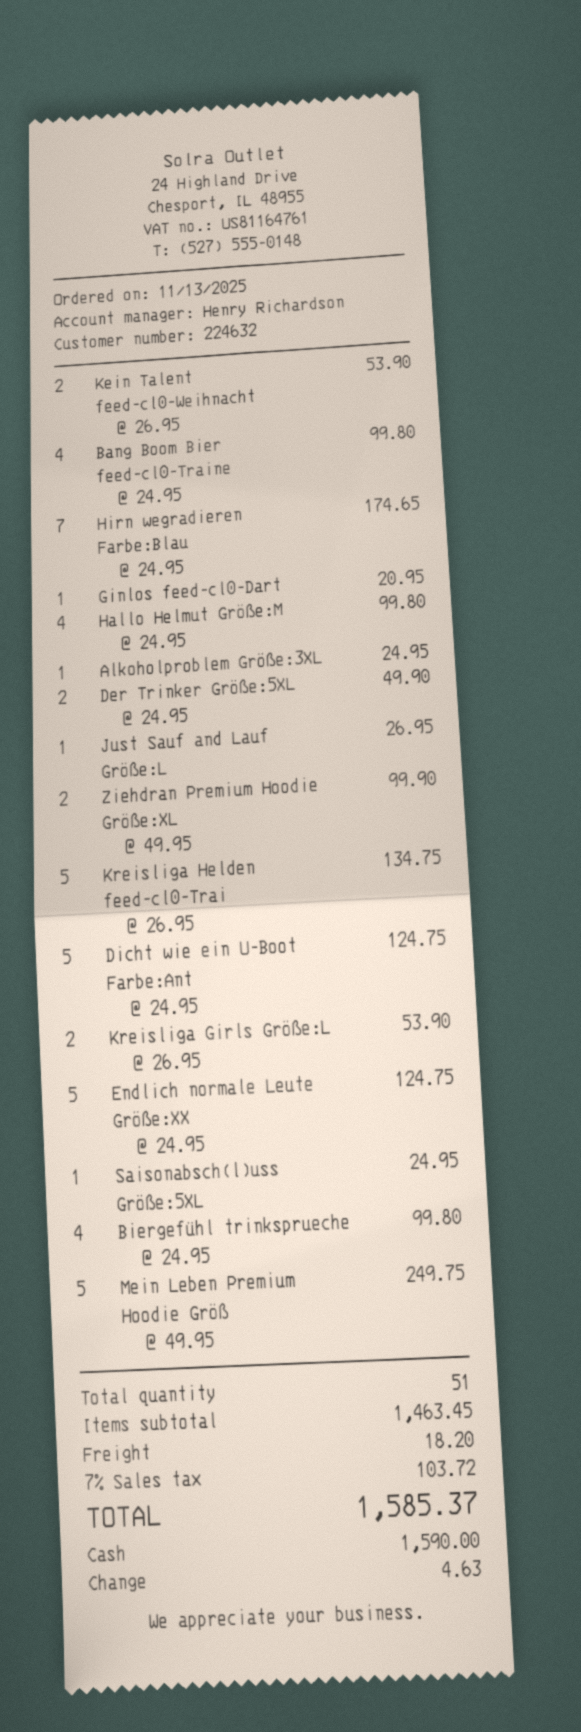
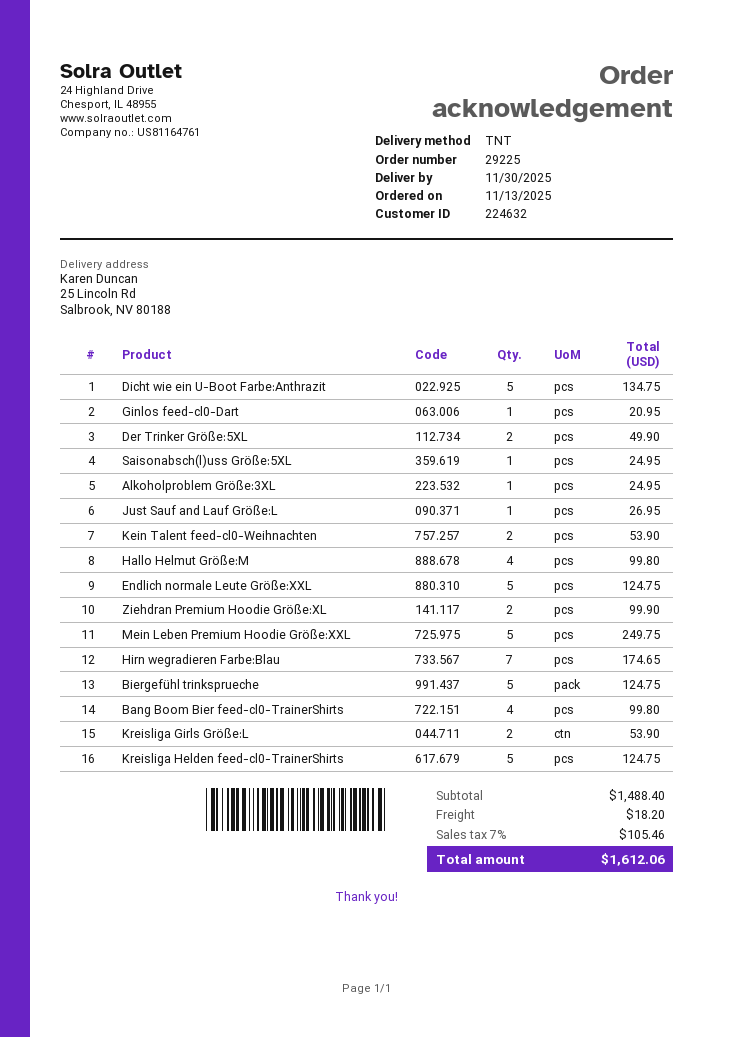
Kreisliga Helden feed-cl0-Trai: 5 for 134.75 -> 5 for 124.75
Dicht wie ein U-Boot Farbe:Ant: 5 for 124.75 -> 5 for 134.75
Biergefühl trinksprueche: 4 for 99.80 -> 5 for 124.75
subtotal: 1463.45 -> 1488.40
tax: 7% = 103.72 -> 7% = 105.46
total: 1585.37 -> 1612.06

